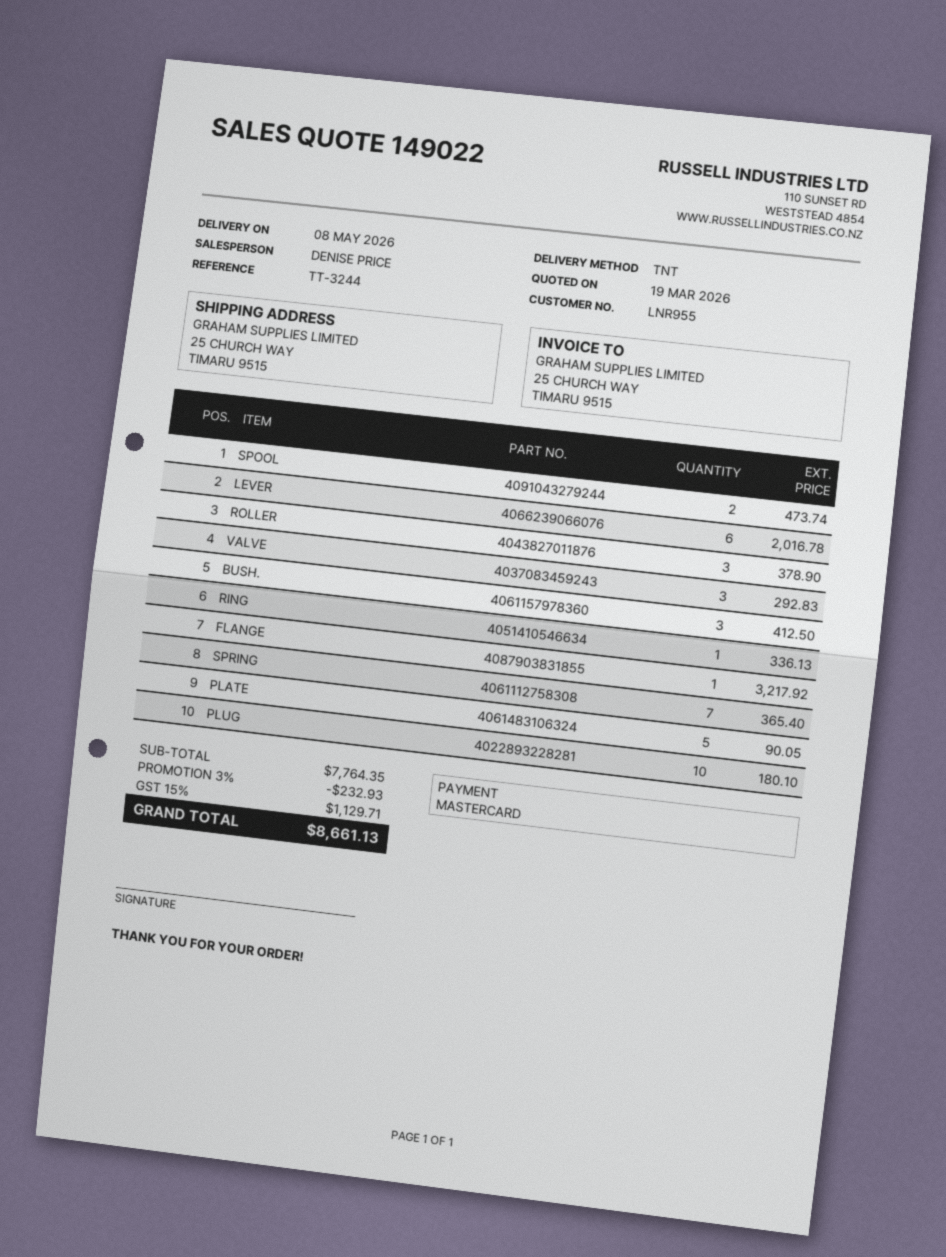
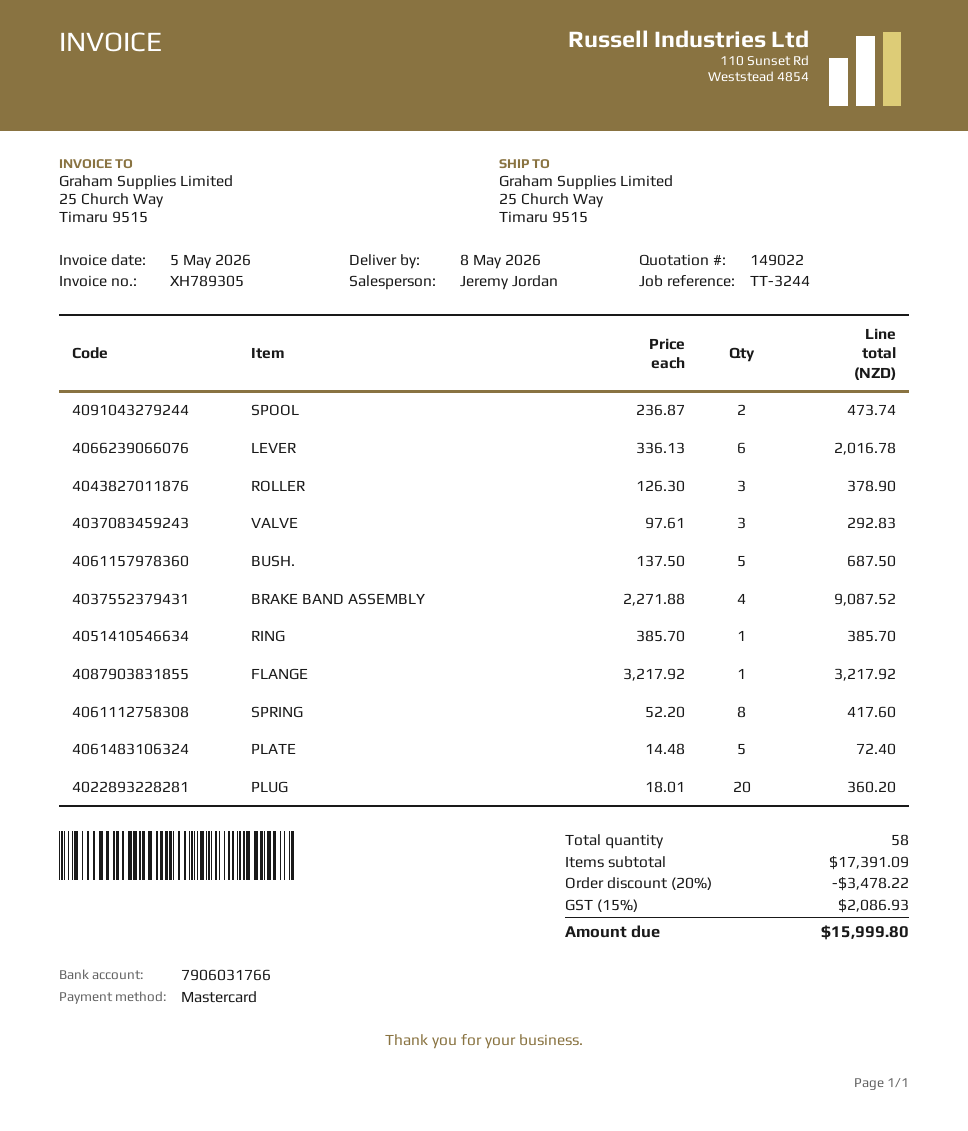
sales rep: DENISE PRICE -> Jeremy Jordan
BUSH.: 3 for 412.50 -> 5 for 687.50
RING: 1 for 336.13 -> 1 for 385.70
SPRING: 7 for 365.40 -> 8 for 417.60
PLATE: 5 for 90.05 -> 5 for 72.40
PLUG: 10 for 180.10 -> 20 for 360.20
BRAKE BAND ASSEMBLY: none -> 4 for 9087.52
subtotal: 7764.35 -> 17391.09
discount: 3% = 232.93 -> 20% = 3478.22
tax: 15% = 1129.71 -> 15% = 2086.93
total: 8661.13 -> 15999.80

